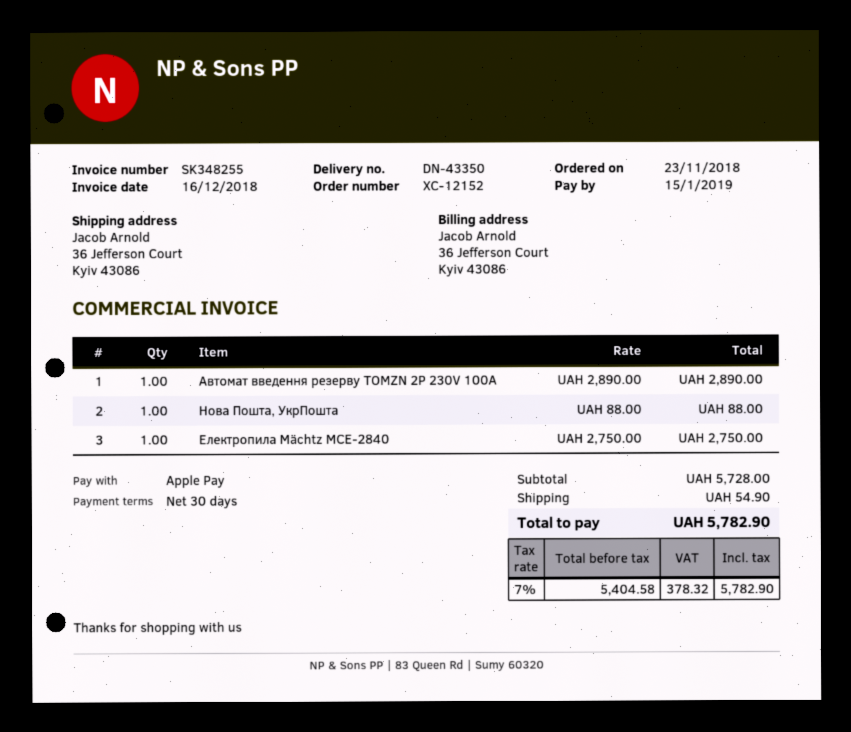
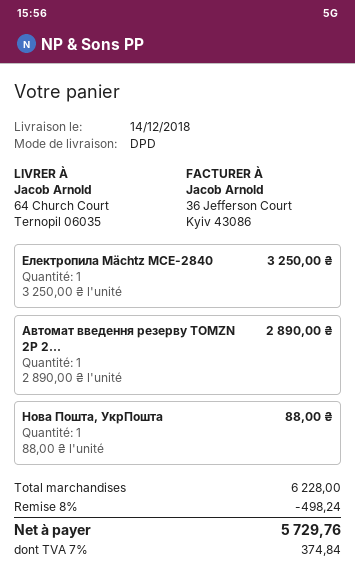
ship to: 36 Jefferson Court, Kyiv 43086 -> 64 Church Court, Ternopil 06035
Електропила Mächtz MCE-2840: 1 x 2750.00 = 2750.00 -> 1 x 3250.00 = 3250.00
subtotal: 5728.00 -> 6228.00
discount: none -> 8% = 498.24
shipping: 54.90 -> none
tax: 7% = 378.32 -> 7% = 374.84
total: 5782.90 -> 5729.76

